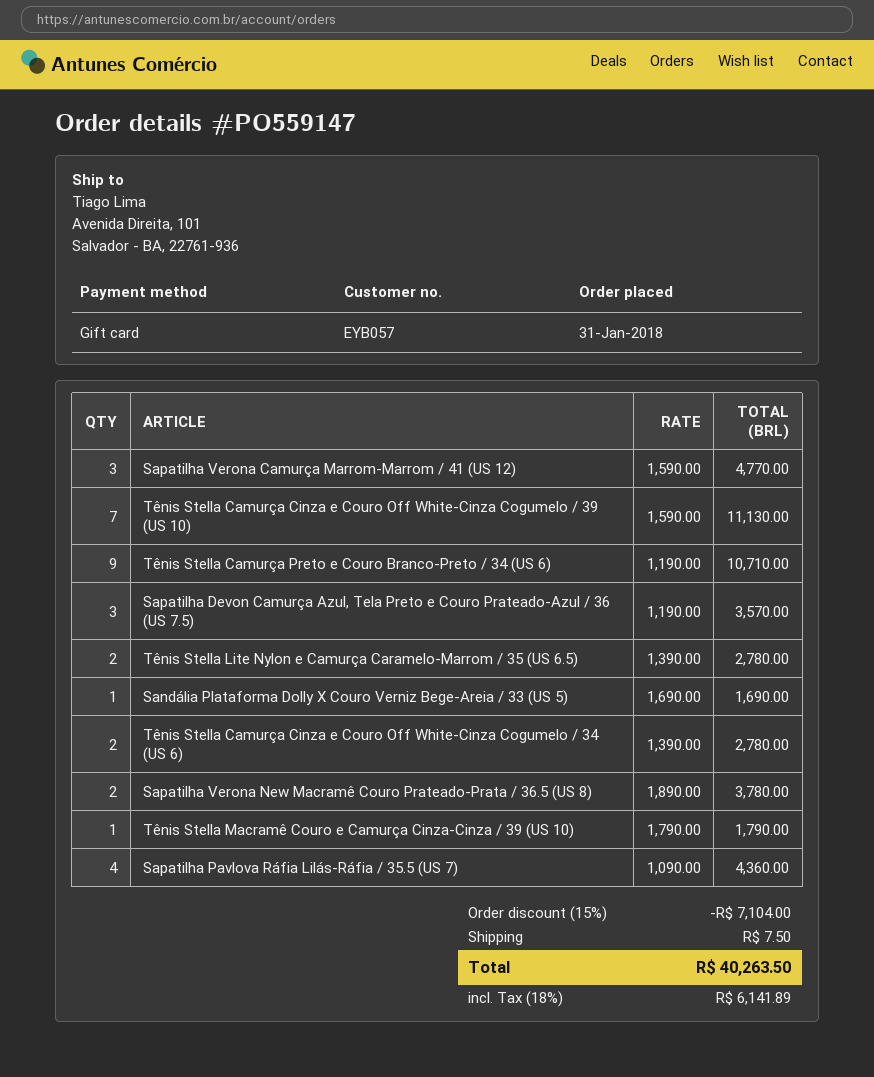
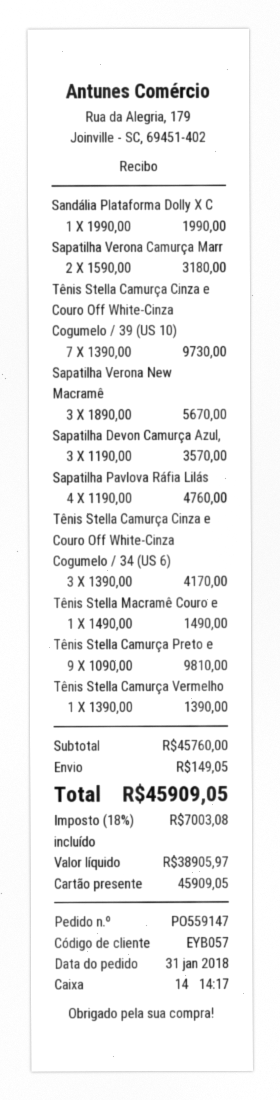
Sapatilha Verona Camurça Marrom-Marrom / 41 (US 12): 3 x 1590.00 = 4770.00 -> 2 x 1590.00 = 3180.00
Tênis Stella Camurça Cinza e Couro Off White-Cinza Cogumelo / 39 (US 10): 7 x 1590.00 = 11130.00 -> 7 x 1390.00 = 9730.00
Tênis Stella Camurça Preto e Couro Branco-Preto / 34 (US 6): 9 x 1190.00 = 10710.00 -> 9 x 1090.00 = 9810.00
Tênis Stella Lite Nylon e Camurça Caramelo-Marrom / 35 (US 6.5): 2 x 1390.00 = 2780.00 -> none
Sandália Plataforma Dolly X Couro Verniz Bege-Areia / 33 (US 5): 1 x 1690.00 = 1690.00 -> 1 x 1990.00 = 1990.00
Tênis Stella Camurça Cinza e Couro Off White-Cinza Cogumelo / 34 (US 6): 2 x 1390.00 = 2780.00 -> 3 x 1390.00 = 4170.00
Sapatilha Verona New Macramê Couro Prateado-Prata / 36.5 (US 8): 2 x 1890.00 = 3780.00 -> 3 x 1890.00 = 5670.00
Tênis Stella Macramê Couro e Camurça Cinza-Cinza / 39 (US 10): 1 x 1790.00 = 1790.00 -> 1 x 1490.00 = 1490.00
Sapatilha Pavlova Ráfia Lilás-Ráfia / 35.5 (US 7): 4 x 1090.00 = 4360.00 -> 4 x 1190.00 = 4760.00
Tênis Stella Camurça Vermelho: none -> 1 x 1390.00 = 1390.00
discount: 15% = 7104.00 -> none
shipping: 7.50 -> 149.05
tax: 18% = 6141.89 -> 18% = 7003.08
total: 40263.50 -> 45909.05

